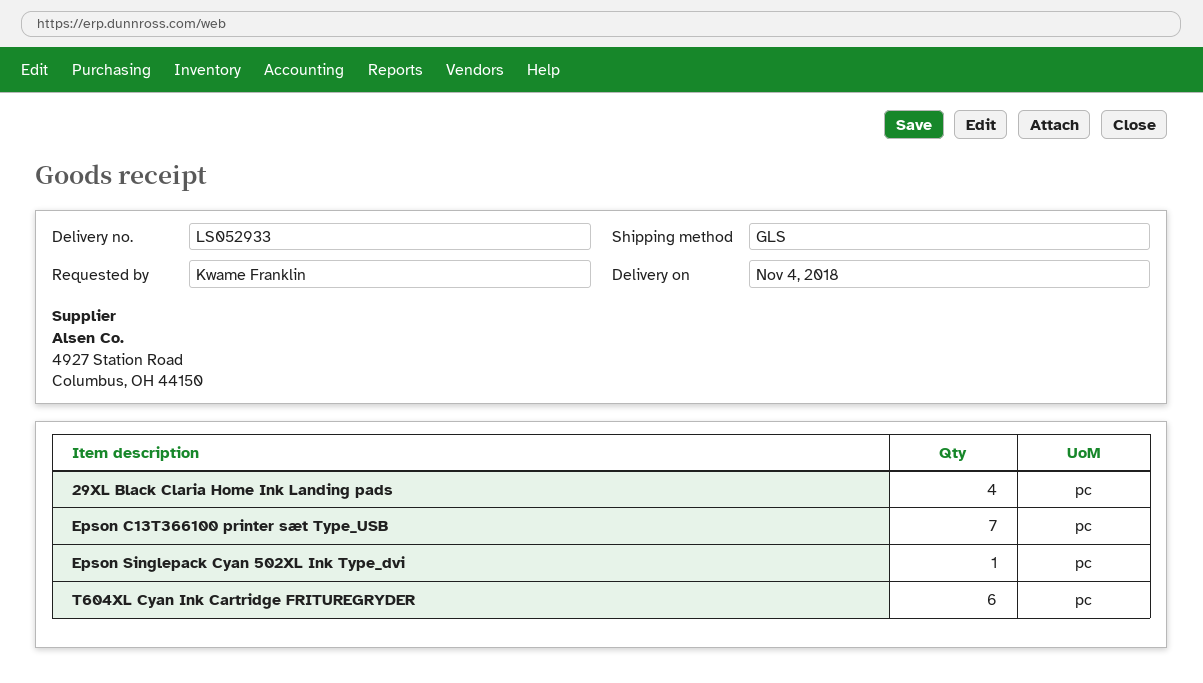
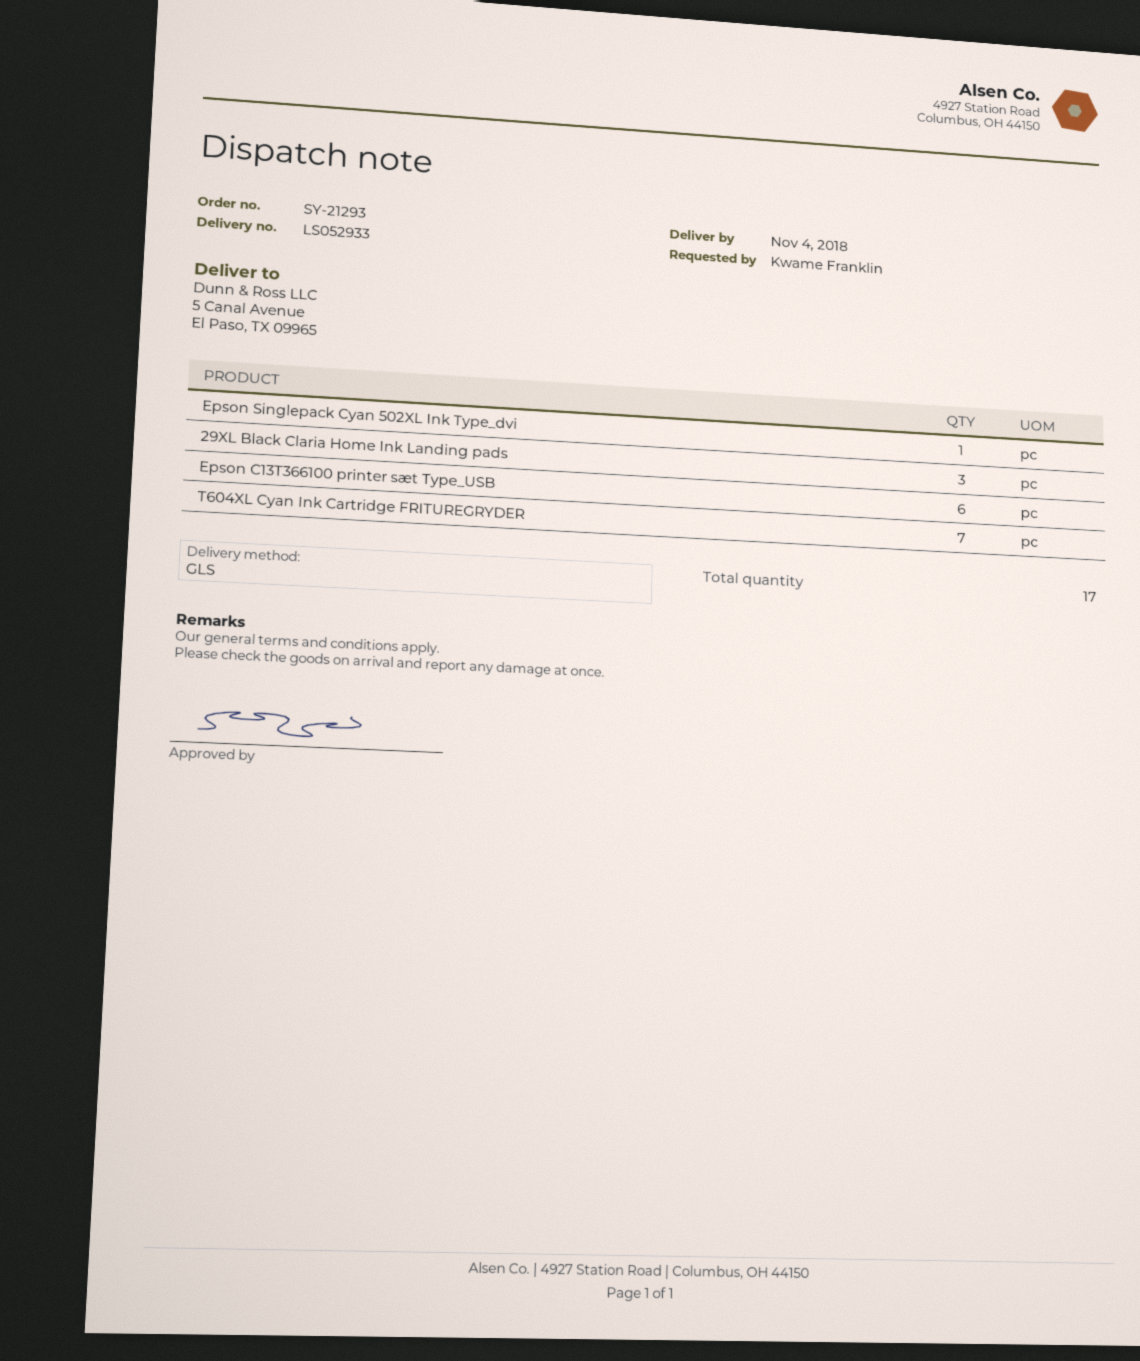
29XL Black Claria Home Ink Landing pads: 4 -> 3
Epson C13T366100 printer sæt Type_USB: 7 -> 6
T604XL Cyan Ink Cartridge FRITUREGRYDER: 6 -> 7

